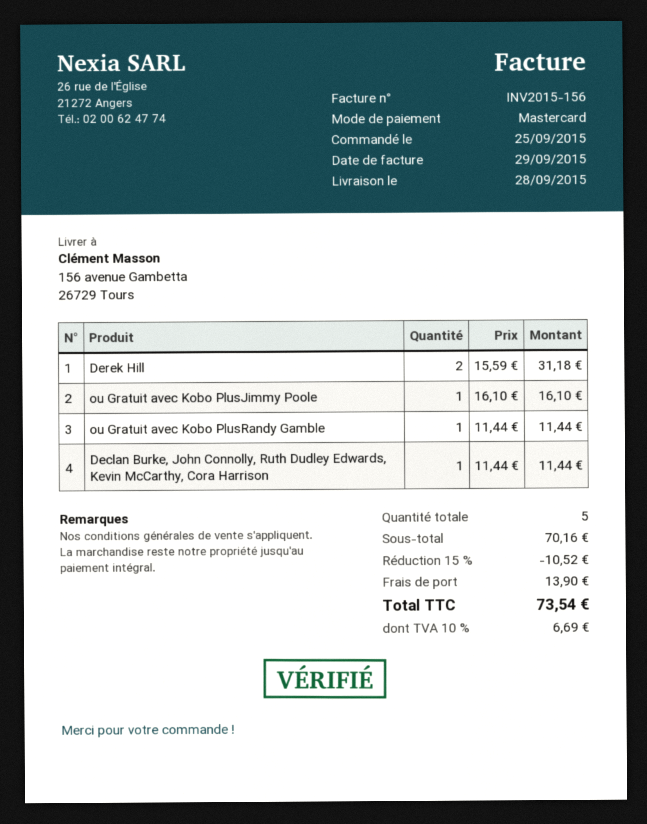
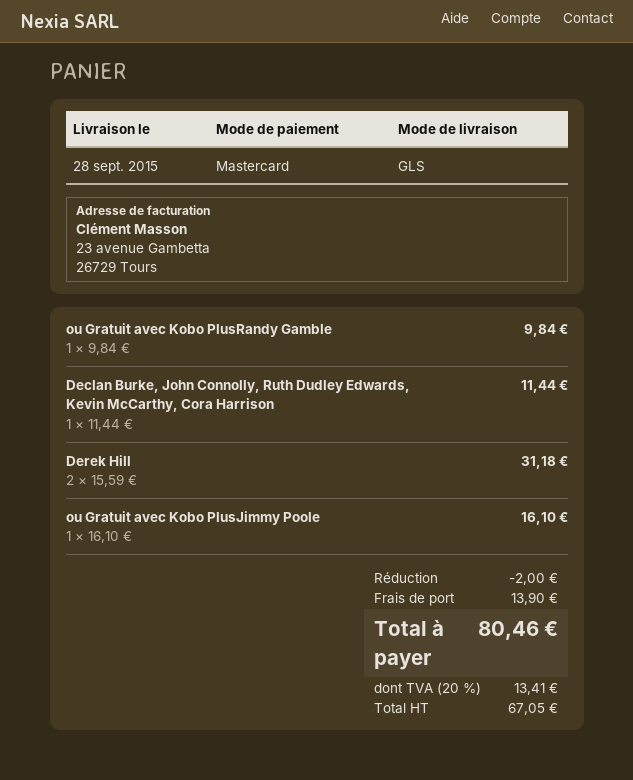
ou Gratuit avec Kobo PlusRandy Gamble: 1 x 11.44 = 11.44 -> 1 x 9.84 = 9.84
discount: 10.52 -> 2.00
tax: 10% = 6.69 -> 20% = 13.41
total: 73.54 -> 80.46

